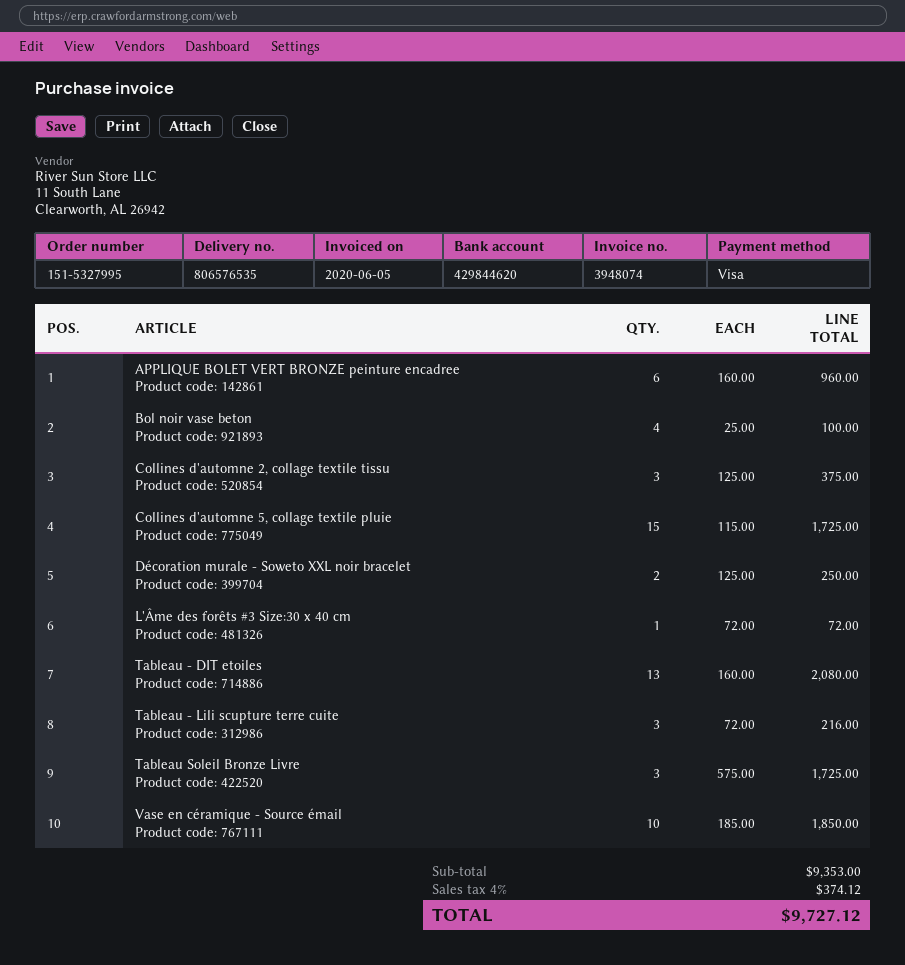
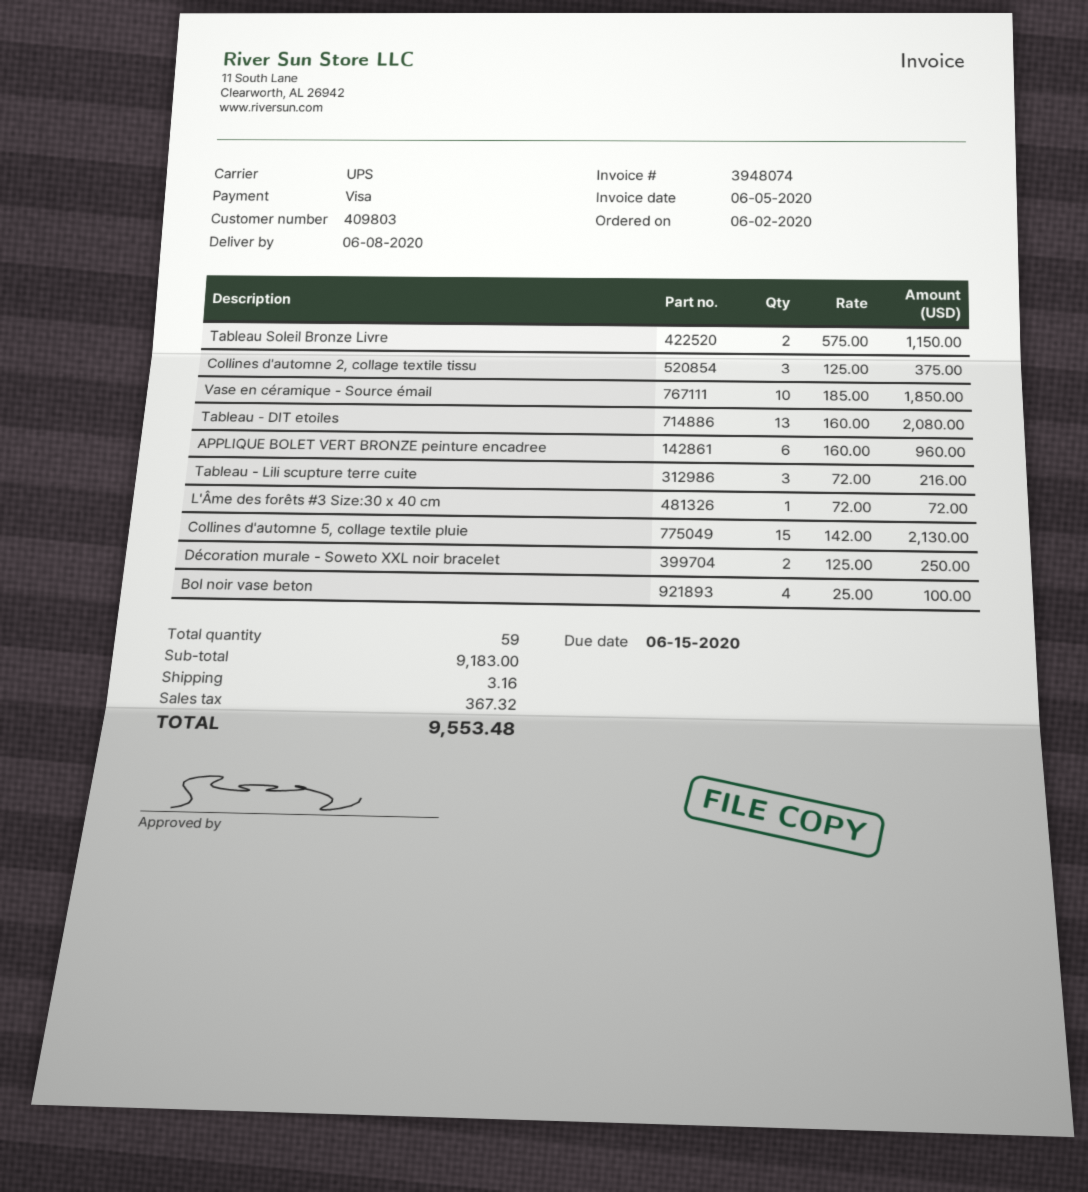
Collines d'automne 5, collage textile pluie: 15 x 115.00 = 1725.00 -> 15 x 142.00 = 2130.00
Tableau Soleil Bronze Livre: 3 x 575.00 = 1725.00 -> 2 x 575.00 = 1150.00
subtotal: 9353.00 -> 9183.00
shipping: none -> 3.16
tax: 374.12 -> 367.32
total: 9727.12 -> 9553.48

